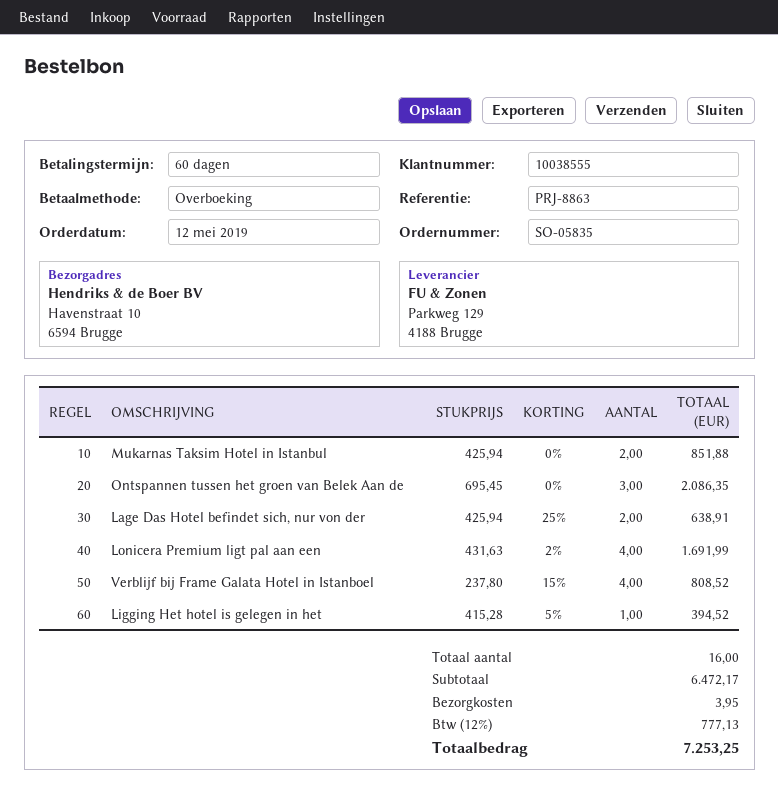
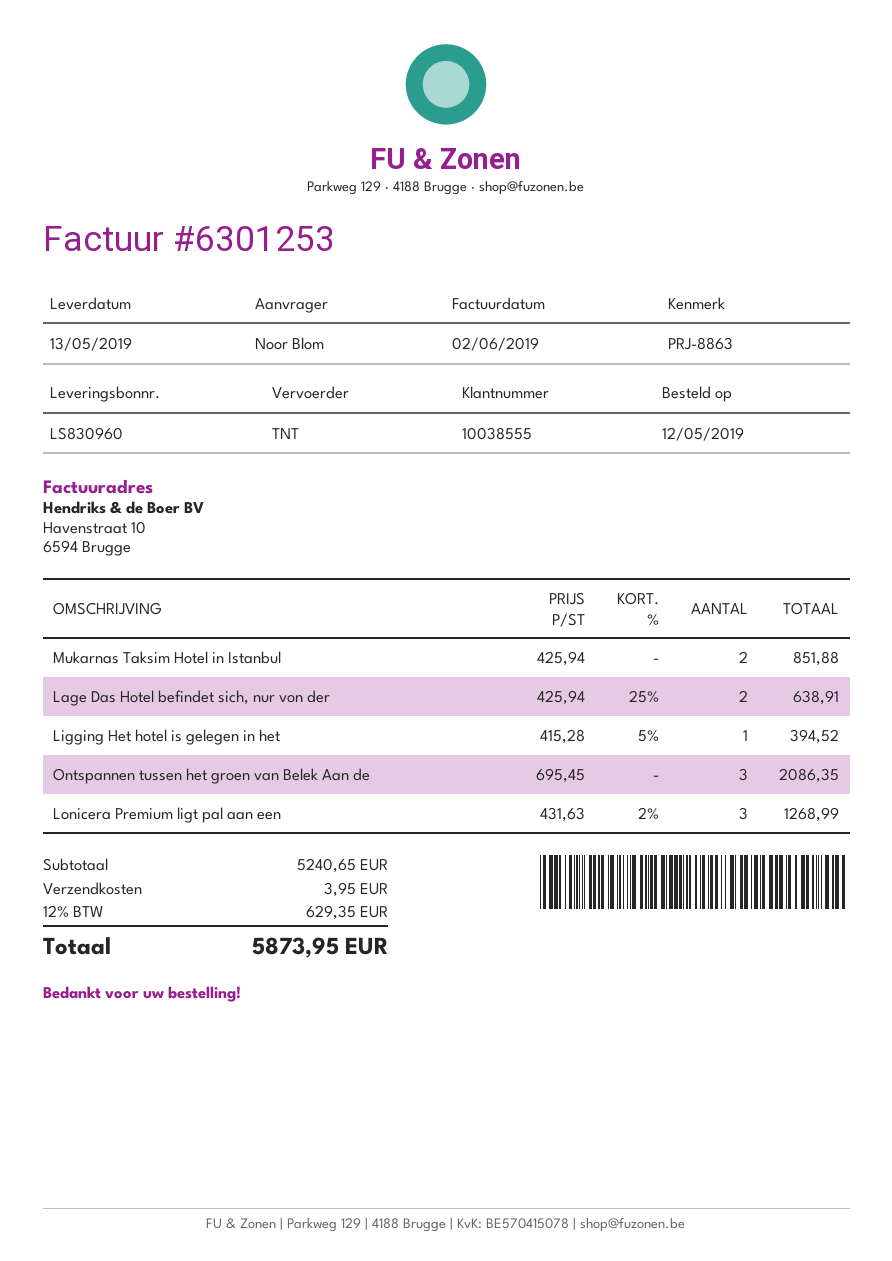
Lonicera Premium ligt pal aan een: 4 x 431.63 - 2% = 1691.99 -> 3 x 431.63 - 2% = 1268.99
Verblijf bij Frame Galata Hotel in Istanboel: 4 x 237.80 - 15% = 808.52 -> none
subtotal: 6472.17 -> 5240.65
tax: 12% = 777.13 -> 12% = 629.35
total: 7253.25 -> 5873.95

